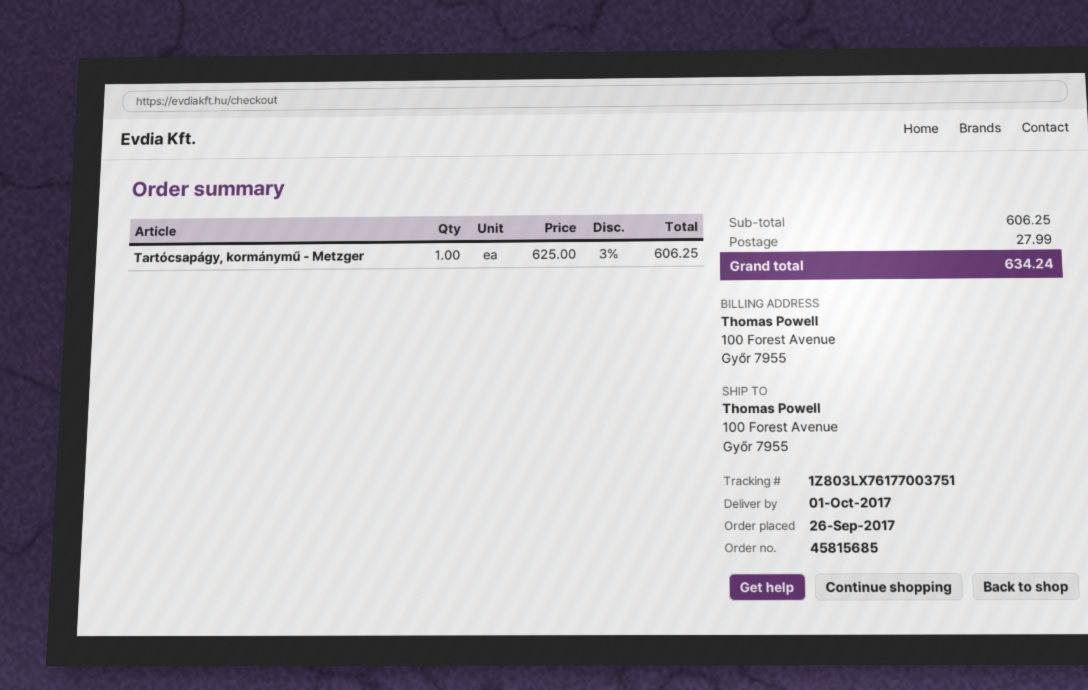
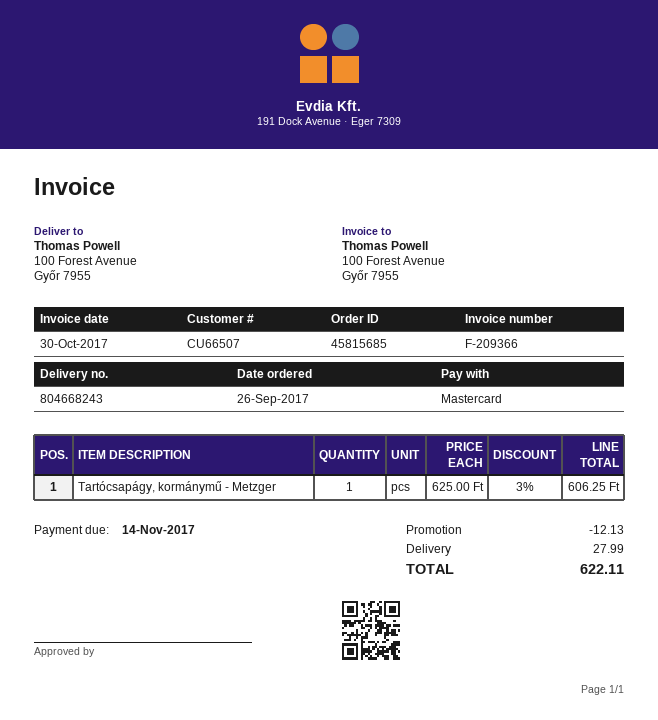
discount: none -> 12.13
total: 634.24 -> 622.11

